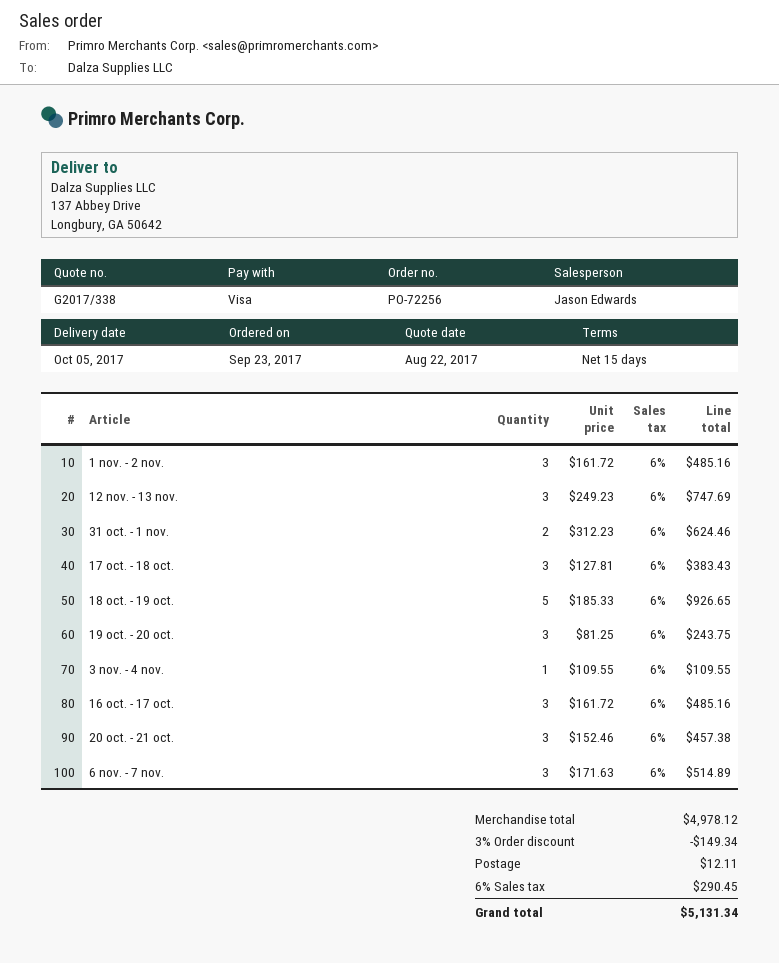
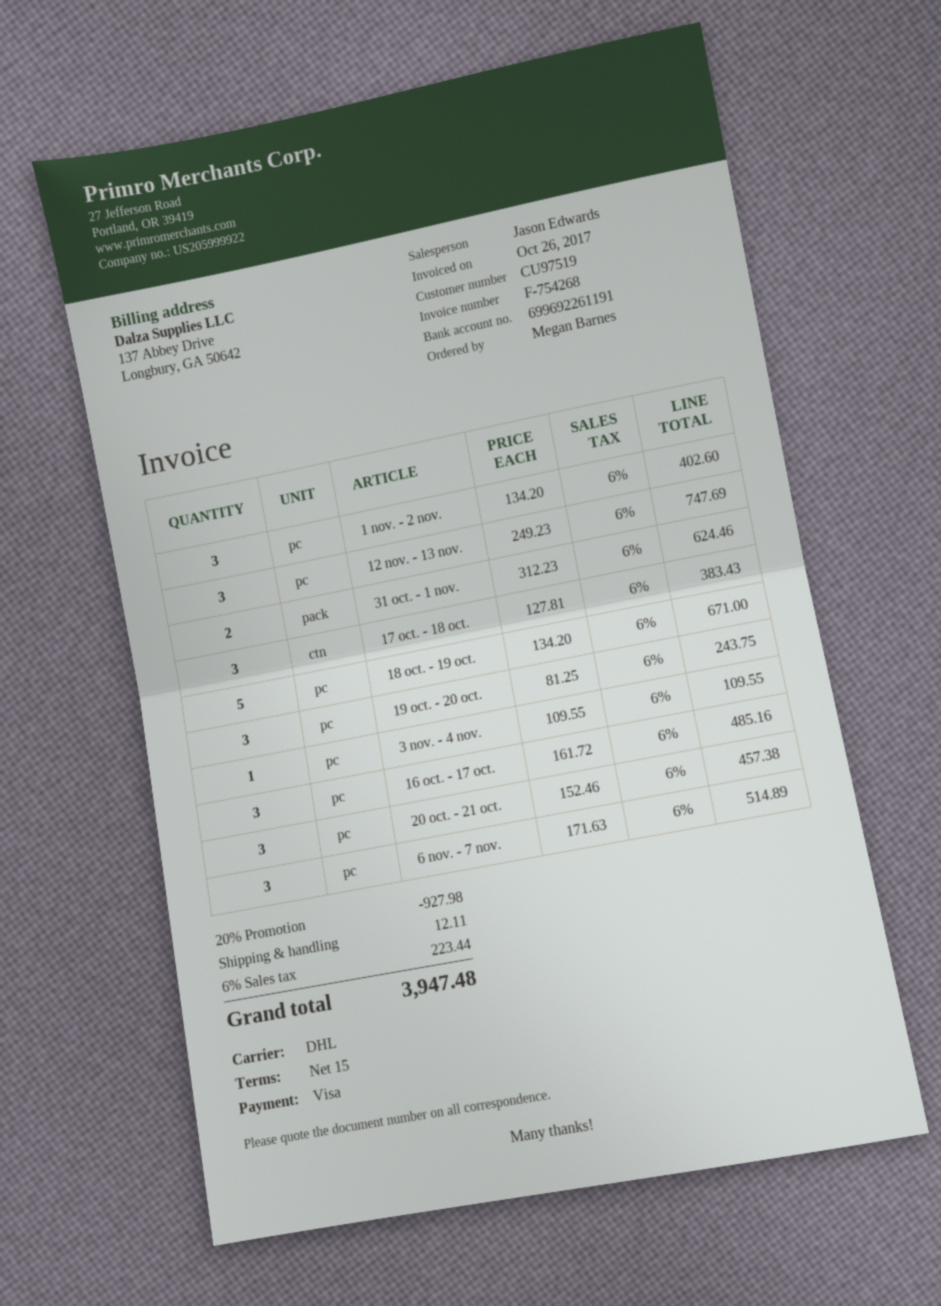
1 nov. - 2 nov.: 3 x 161.72 = 485.16 -> 3 x 134.20 = 402.60
18 oct. - 19 oct.: 5 x 185.33 = 926.65 -> 5 x 134.20 = 671.00
discount: 3% = 149.34 -> 20% = 927.98
tax: 6% = 290.45 -> 6% = 223.44
total: 5131.34 -> 3947.48

